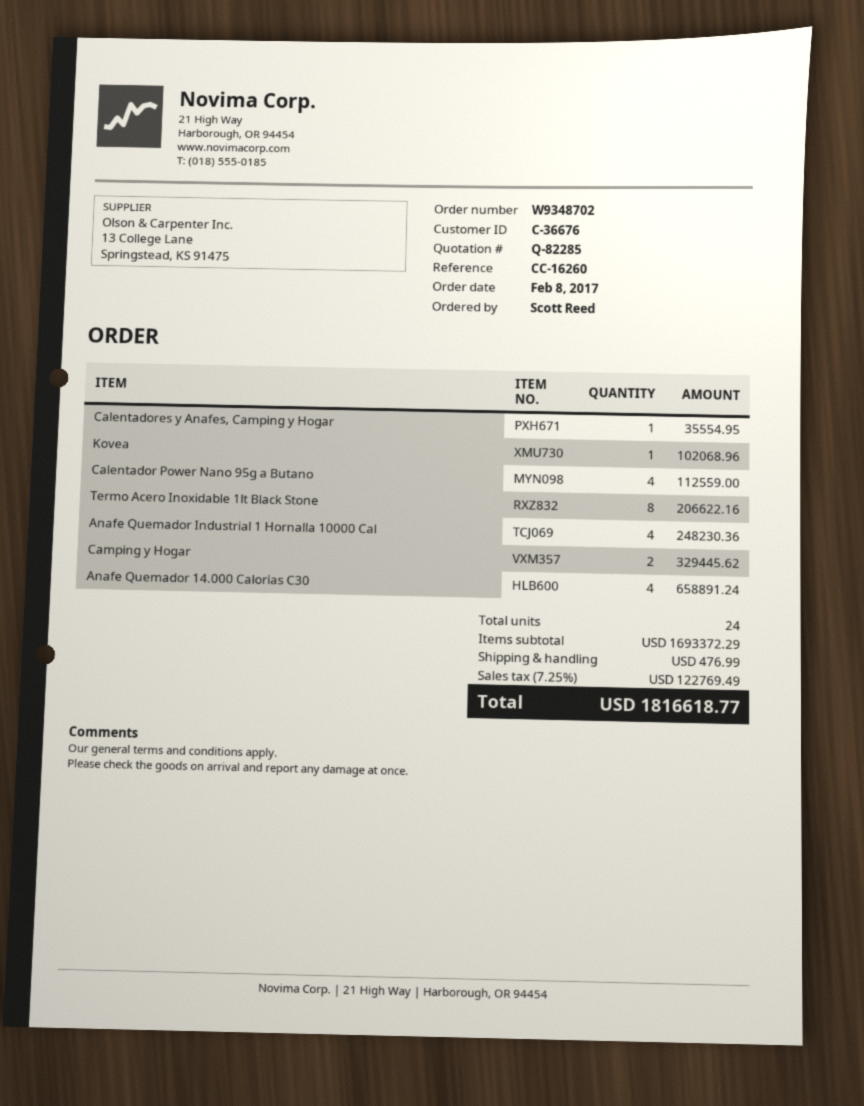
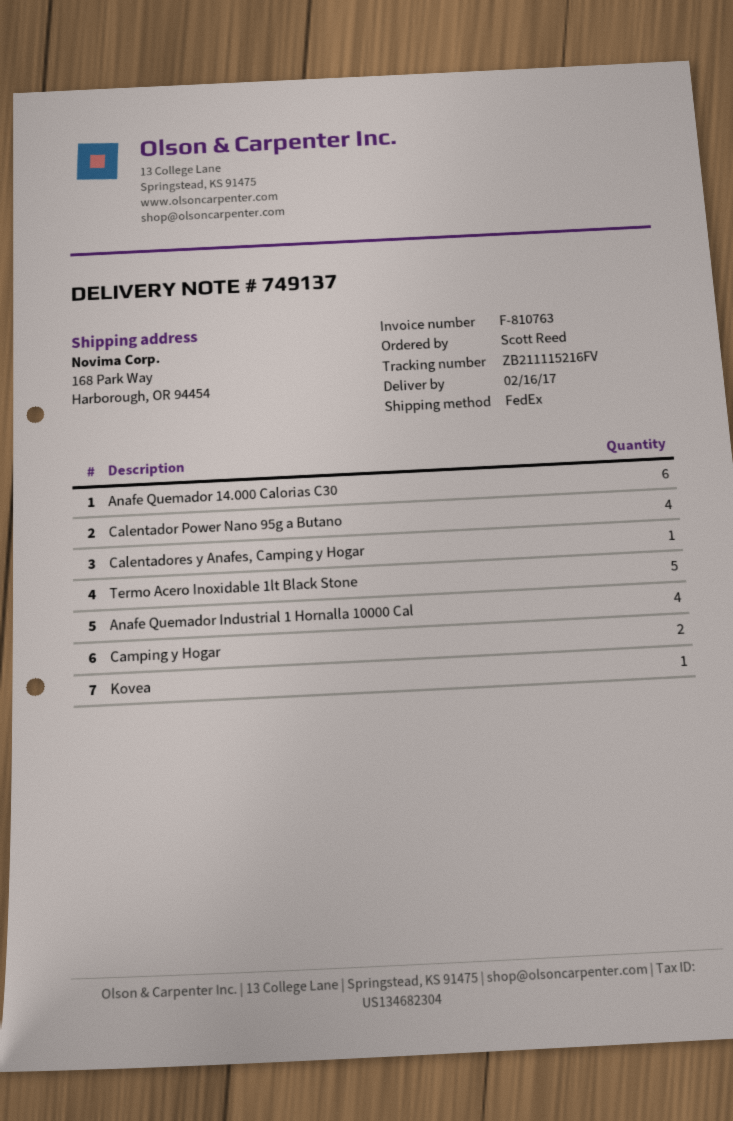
Termo Acero Inoxidable 1lt Black Stone: 8 -> 5
Anafe Quemador 14.000 Calorias C30: 4 -> 6

